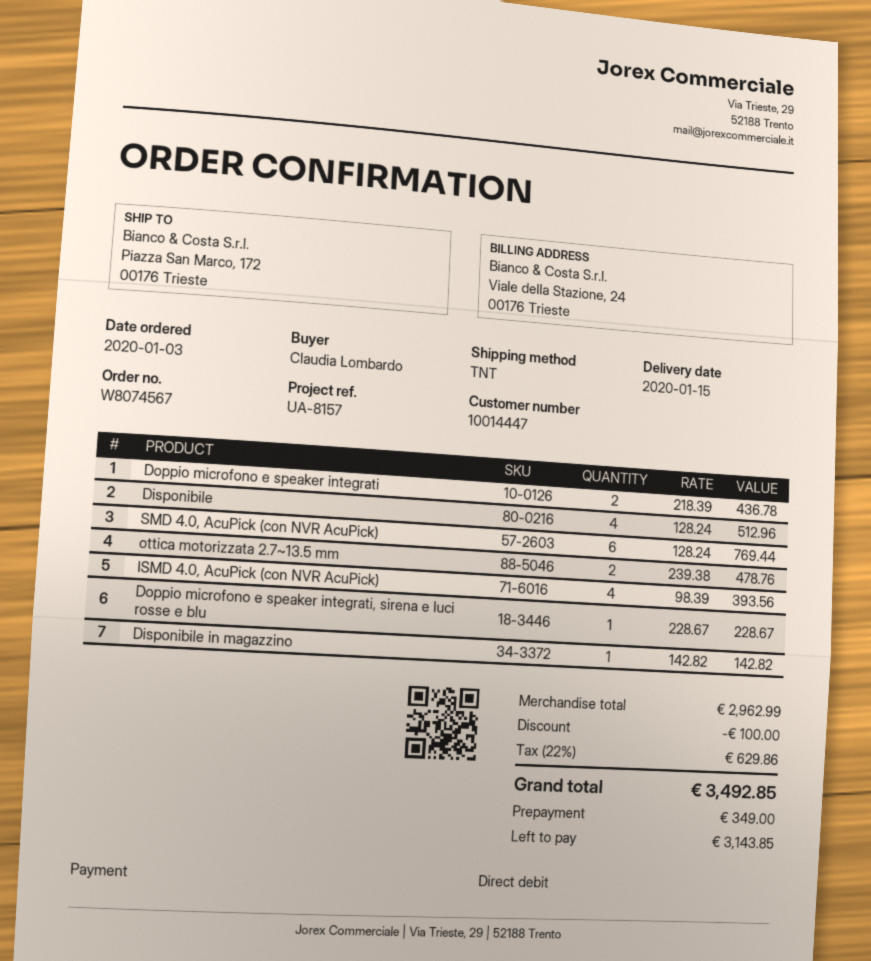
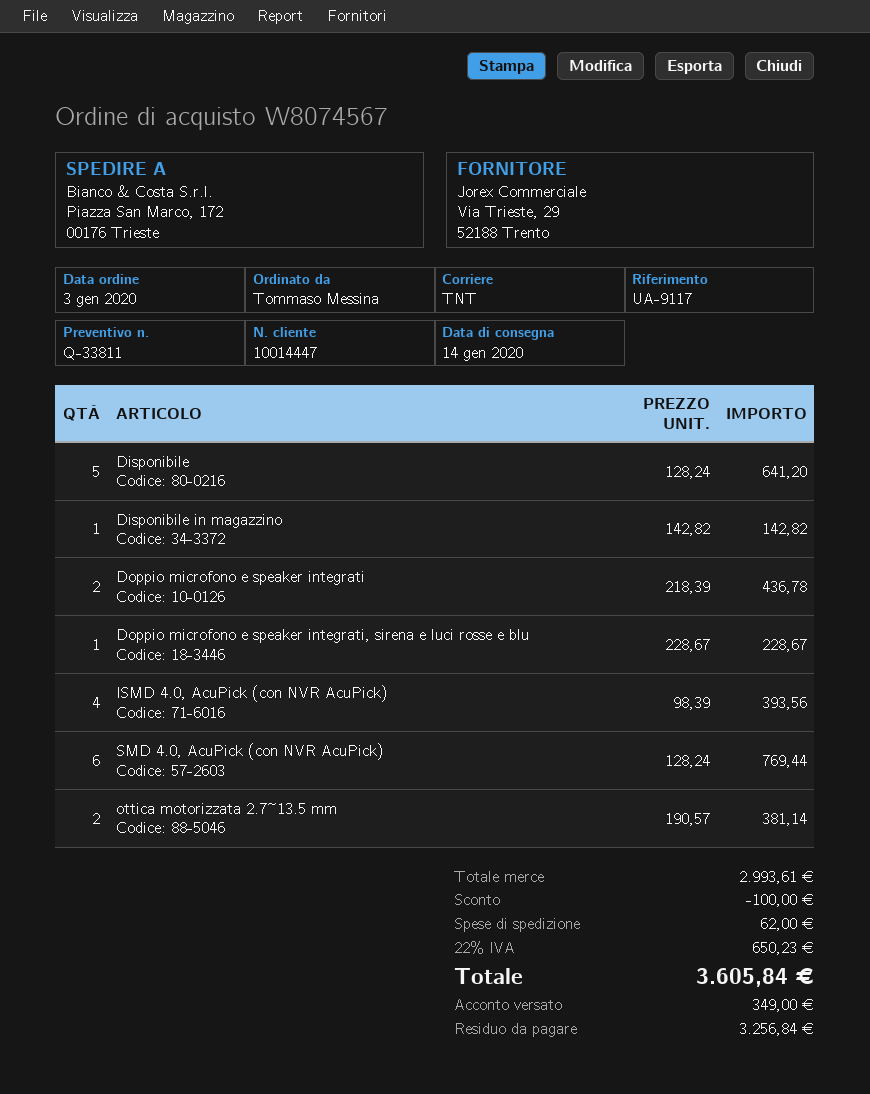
delivery date: 2020-01-15 -> 2020-01-14
reference: UA-8157 -> UA-9117
ordered by: Claudia Lombardo -> Tommaso Messina
Disponibile: 4 x 128.24 = 512.96 -> 5 x 128.24 = 641.20
ottica motorizzata 2.7~13.5 mm: 2 x 239.38 = 478.76 -> 2 x 190.57 = 381.14
subtotal: 2962.99 -> 2993.61
shipping: none -> 62.00
tax: 22% = 629.86 -> 22% = 650.23
total: 3492.85 -> 3605.84
balance: 3143.85 -> 3256.84

